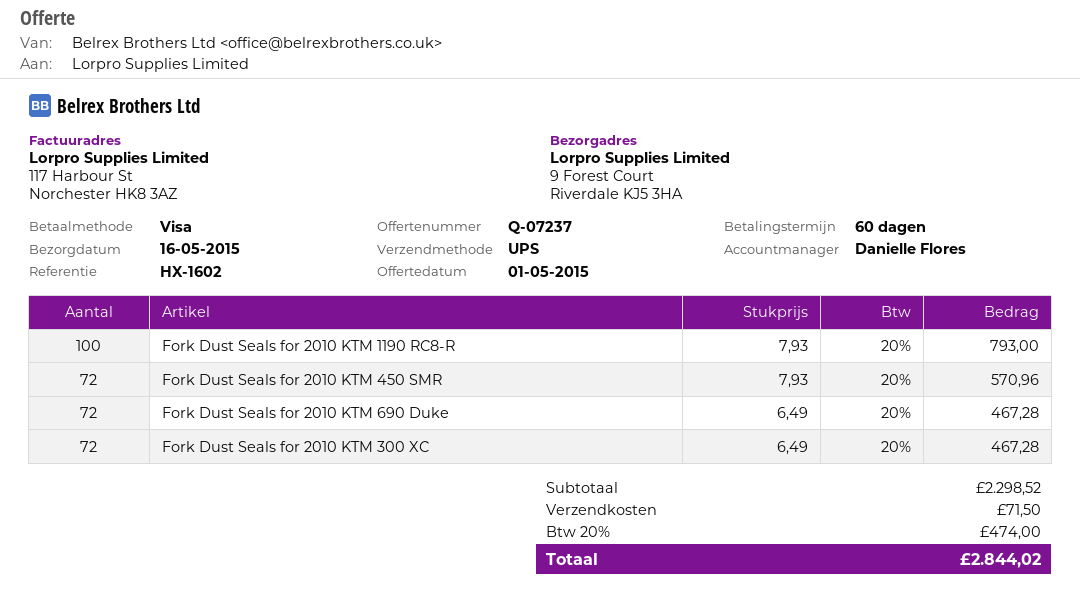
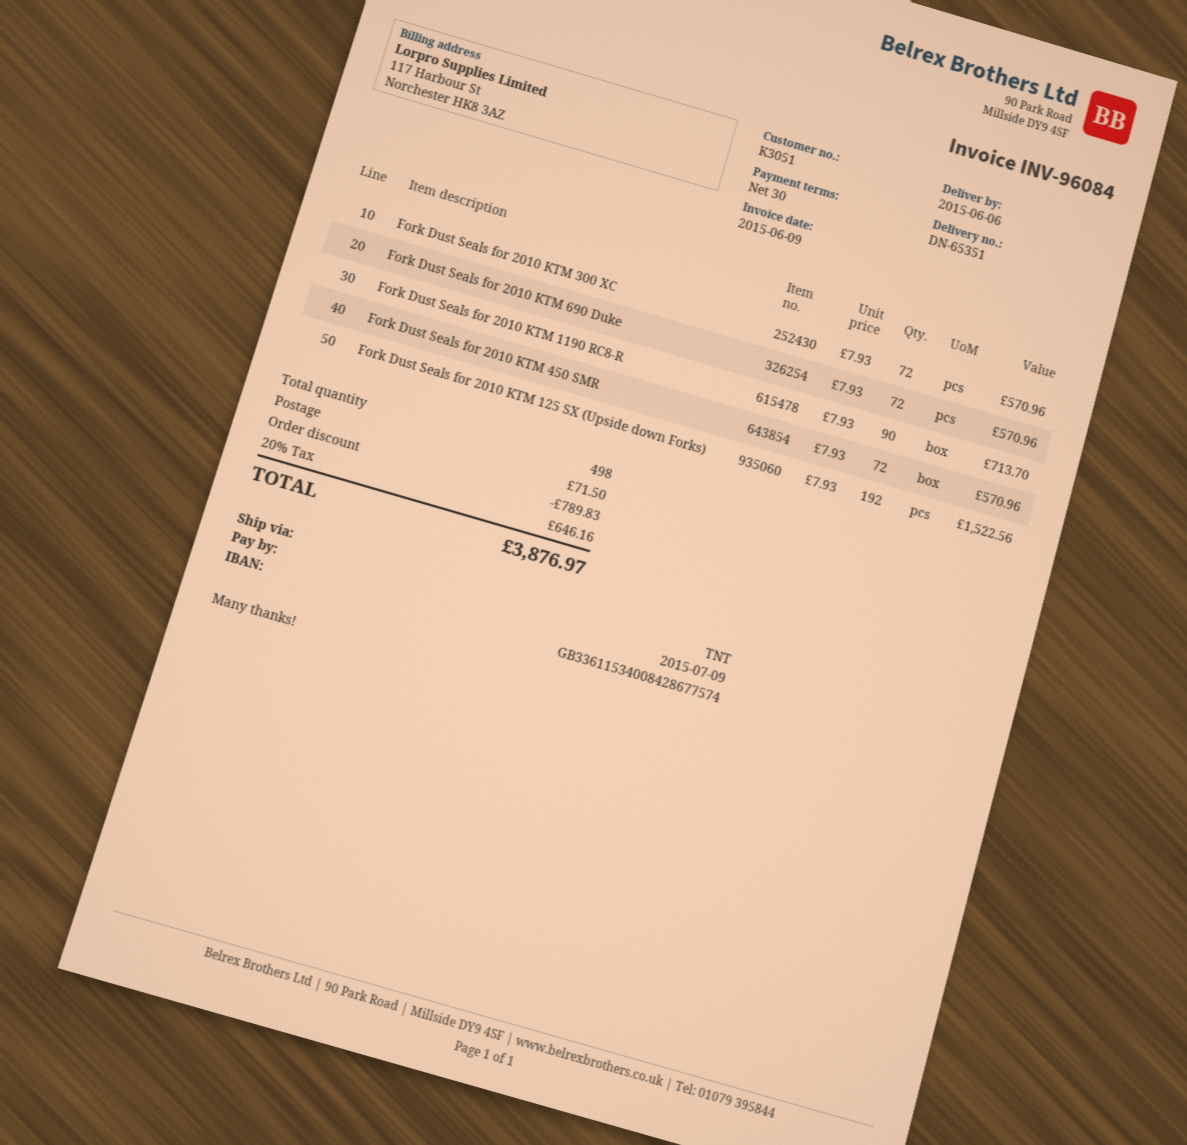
delivery date: 2015-05-16 -> 2015-06-06
payment terms: 60 days -> 30 days
shipping method: UPS -> TNT
Fork Dust Seals for 2010 KTM 1190 RC8-R: 100 x 7.93 = 793.00 -> 90 x 7.93 = 713.70
Fork Dust Seals for 2010 KTM 690 Duke: 72 x 6.49 = 467.28 -> 72 x 7.93 = 570.96
Fork Dust Seals for 2010 KTM 300 XC: 72 x 6.49 = 467.28 -> 72 x 7.93 = 570.96
Fork Dust Seals for 2010 KTM 125 SX (Upside down Forks): none -> 192 x 7.93 = 1522.56
discount: none -> 789.83
tax: 20% = 474.00 -> 20% = 646.16
total: 2844.02 -> 3876.97

